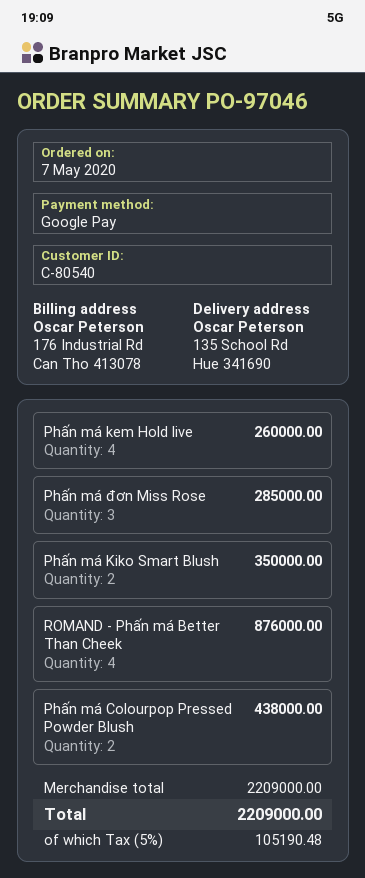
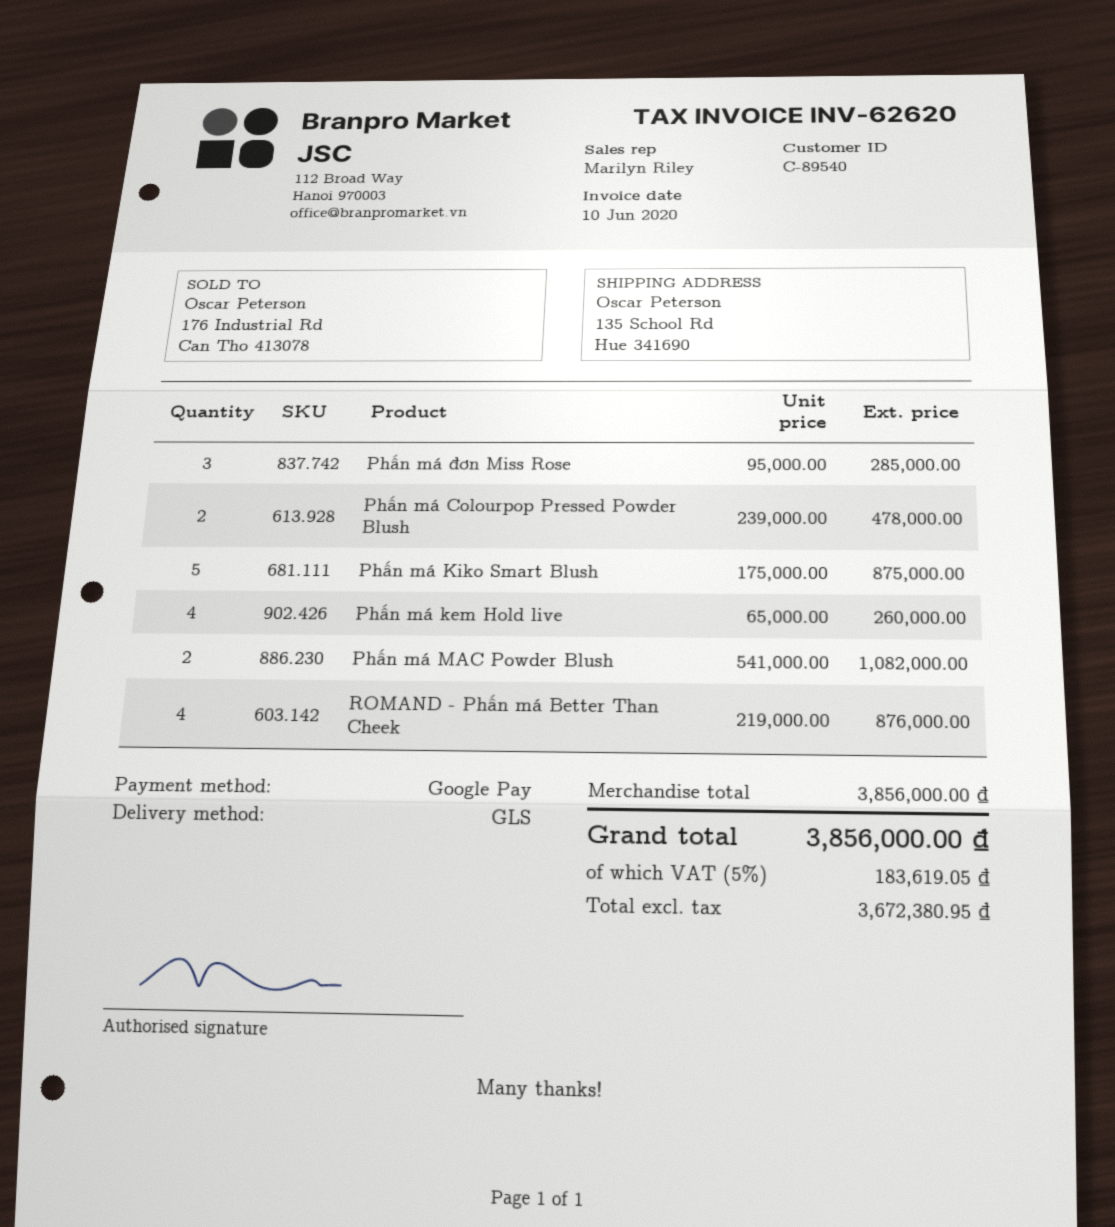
customer number: C-80540 -> C-89540
Phấn má Kiko Smart Blush: 2 for 350000.00 -> 5 for 875000.00
Phấn má Colourpop Pressed Powder Blush: 2 for 438000.00 -> 2 for 478000.00
Phấn má MAC Powder Blush: none -> 2 for 1082000.00
subtotal: 2209000.00 -> 3856000.00
tax: 5% = 105190.48 -> 5% = 183619.05
total: 2209000.00 -> 3856000.00

